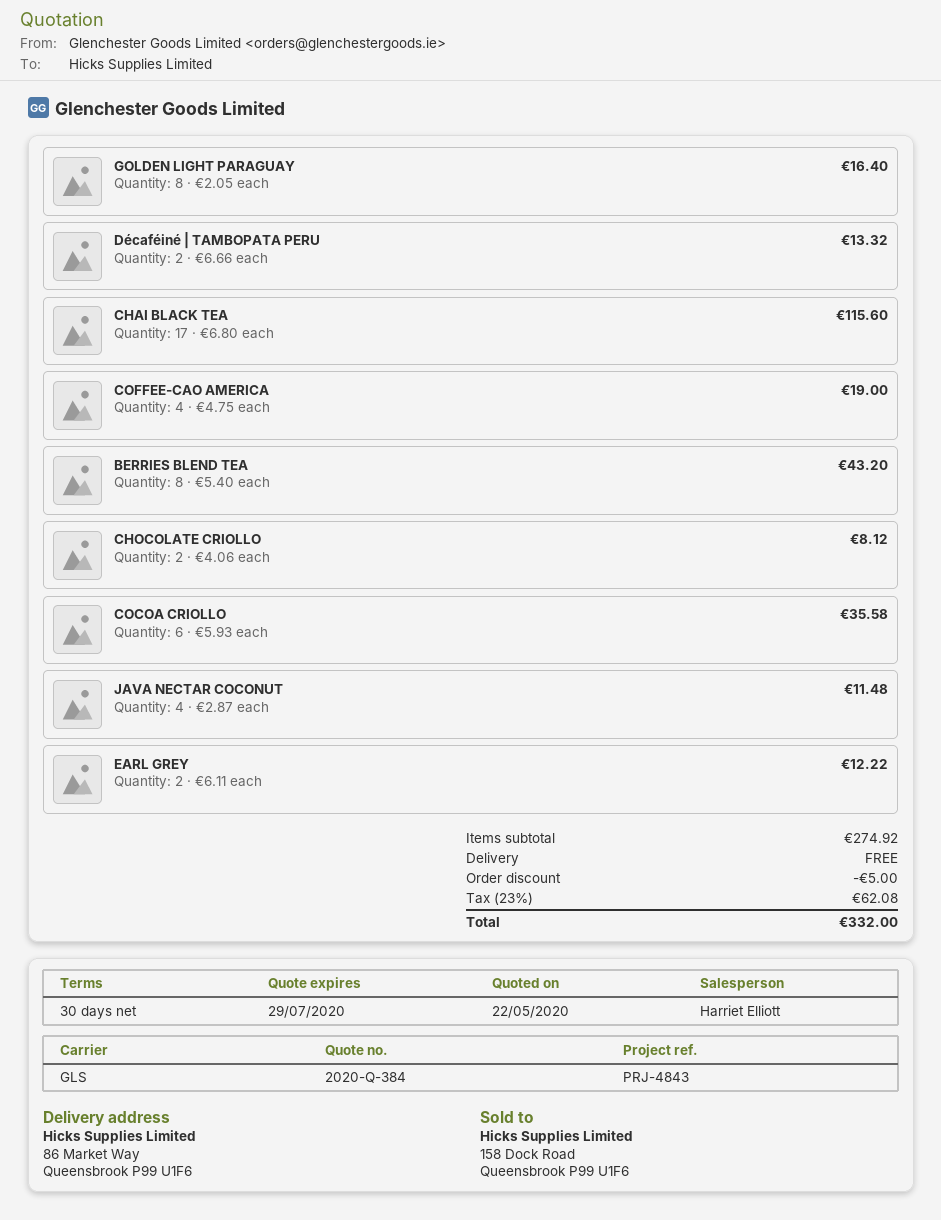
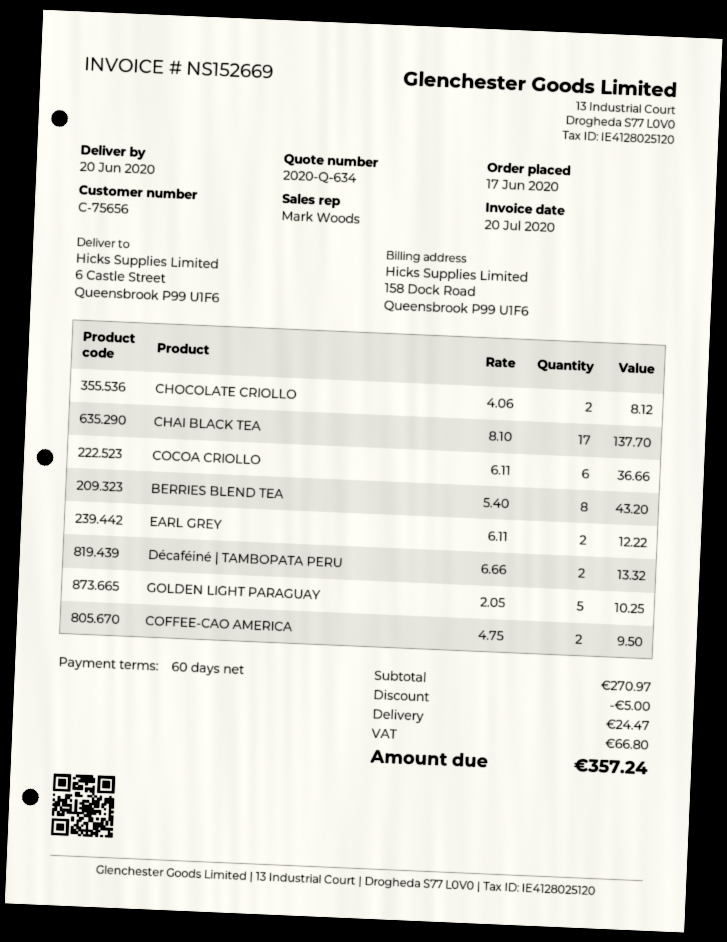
quote number: 2020-Q-384 -> 2020-Q-634
payment terms: 30 days -> 60 days
sales rep: Harriet Elliott -> Mark Woods
ship to: 86 Market Way, Queensbrook P99 U1F6 -> 6 Castle Street, Queensbrook P99 U1F6
GOLDEN LIGHT PARAGUAY: 8 x 2.05 = 16.40 -> 5 x 2.05 = 10.25
CHAI BLACK TEA: 17 x 6.80 = 115.60 -> 17 x 8.10 = 137.70
COFFEE-CAO AMERICA: 4 x 4.75 = 19.00 -> 2 x 4.75 = 9.50
COCOA CRIOLLO: 6 x 5.93 = 35.58 -> 6 x 6.11 = 36.66
JAVA NECTAR COCONUT: 4 x 2.87 = 11.48 -> none
subtotal: 274.92 -> 270.97
shipping: 0.00 -> 24.47
tax: 62.08 -> 66.80
total: 332.00 -> 357.24

